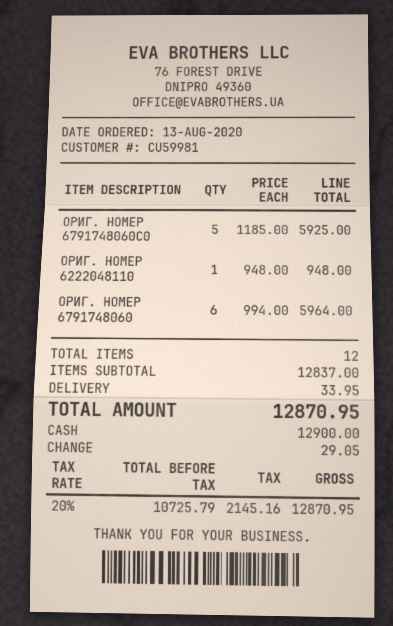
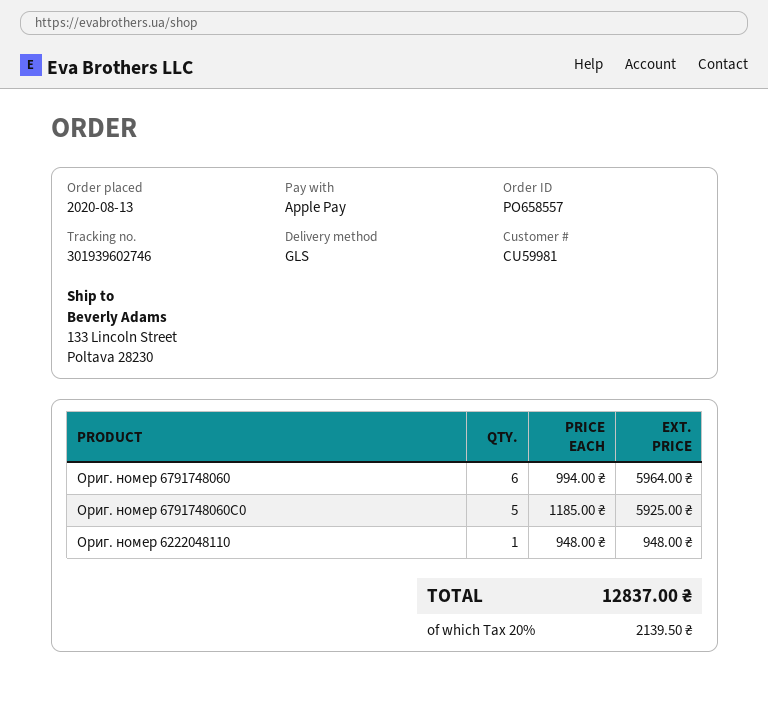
payment method: cash -> Apple Pay
shipping: 33.95 -> none
tax: 20% = 2145.16 -> 20% = 2139.50
total: 12870.95 -> 12837.00

